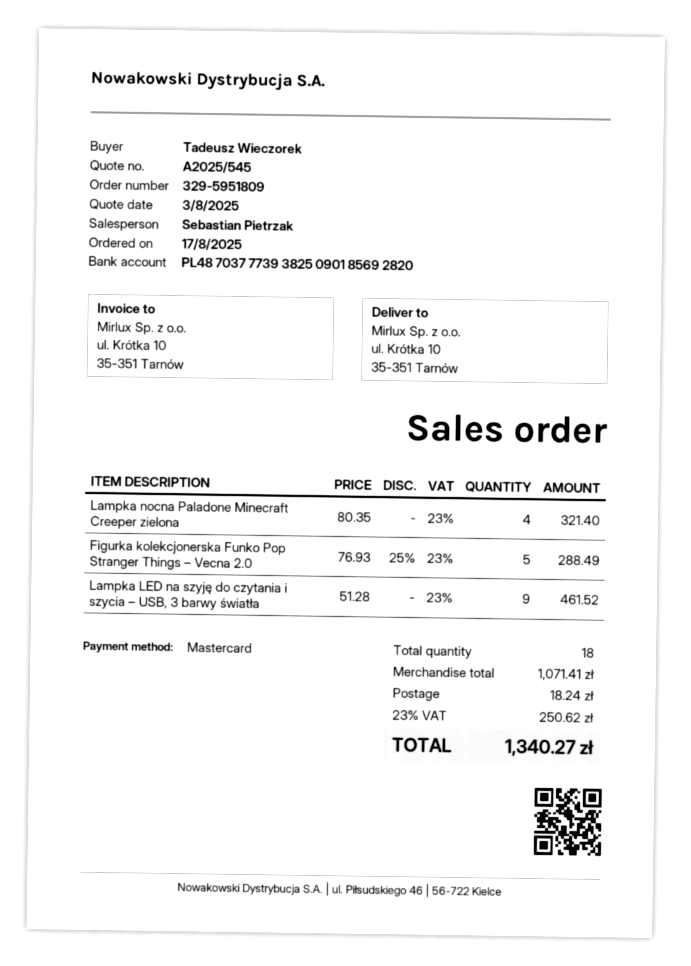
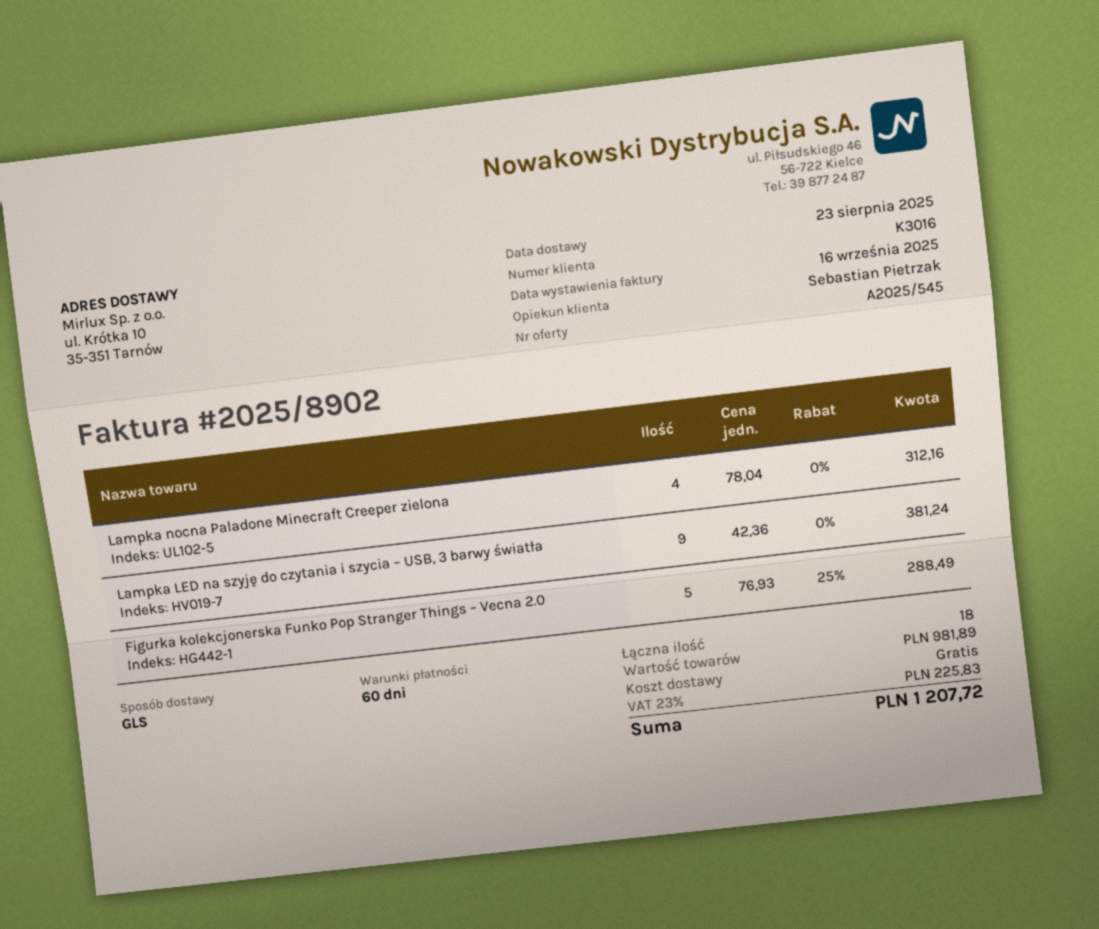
Lampka nocna Paladone Minecraft Creeper zielona: 4 x 80.35 = 321.40 -> 4 x 78.04 = 312.16
Lampka LED na szyję do czytania i szycia – USB, 3 barwy światła: 9 x 51.28 = 461.52 -> 9 x 42.36 = 381.24
subtotal: 1071.41 -> 981.89
shipping: 18.24 -> 0.00
tax: 23% = 250.62 -> 23% = 225.83
total: 1340.27 -> 1207.72

